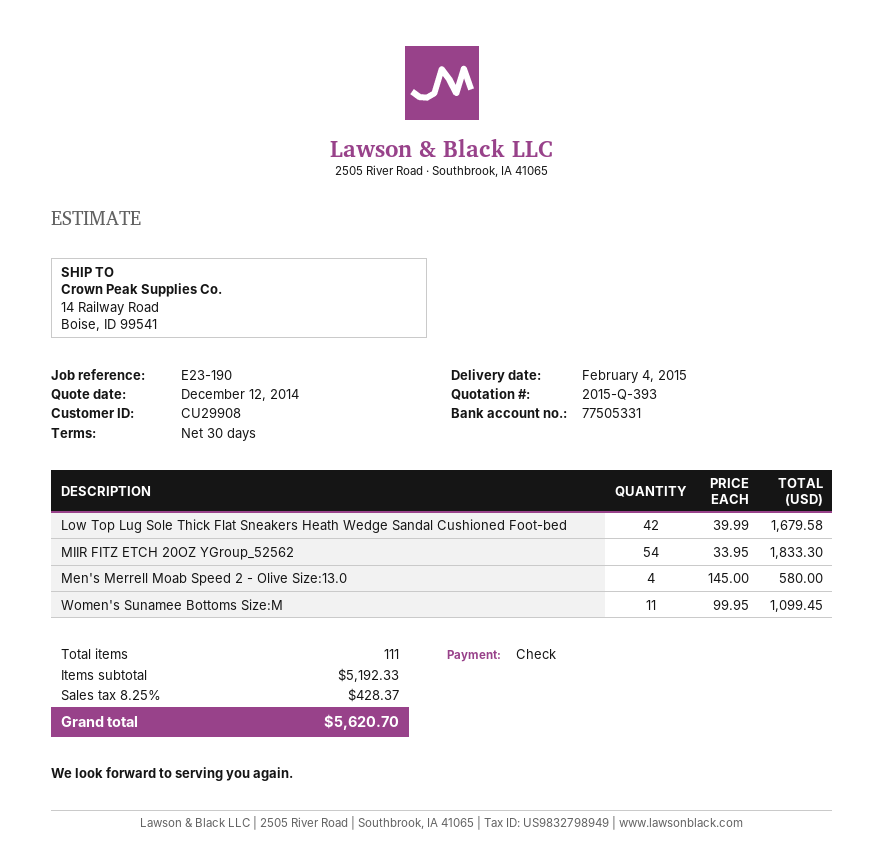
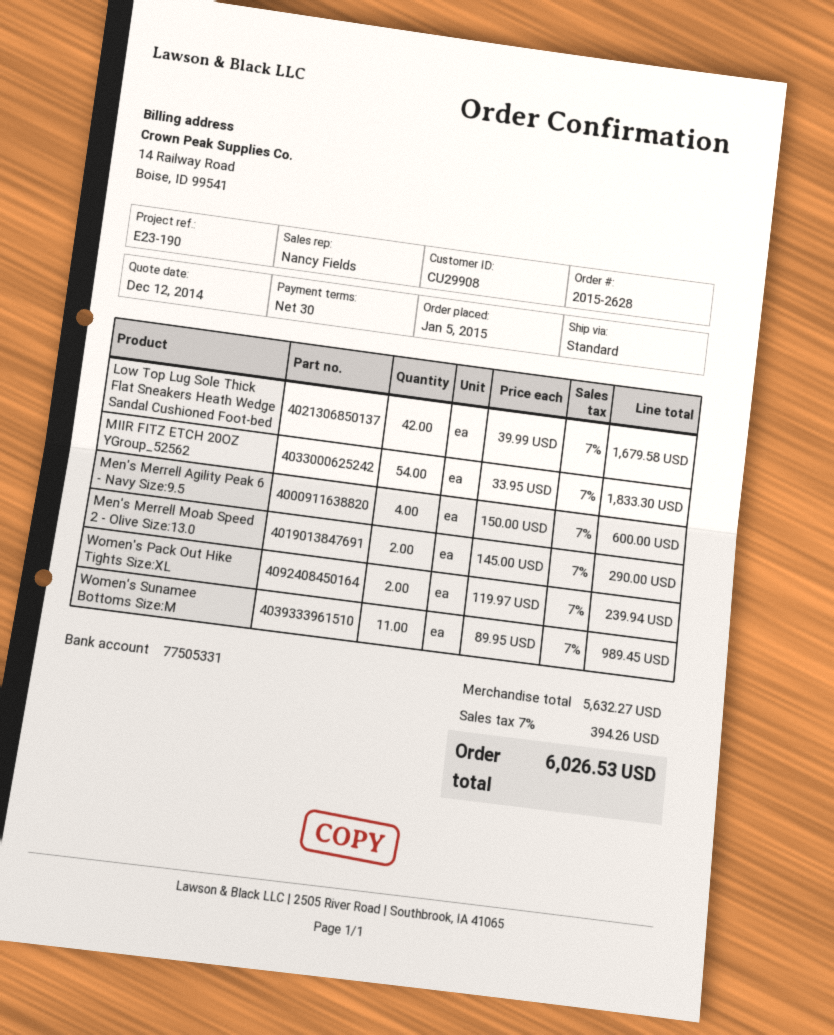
Men's Merrell Moab Speed 2 - Olive Size:13.0: 4 x 145.00 = 580.00 -> 2 x 145.00 = 290.00
Women's Sunamee Bottoms Size:M: 11 x 99.95 = 1099.45 -> 11 x 89.95 = 989.45
Men's Merrell Agility Peak 6 - Navy Size:9.5: none -> 4 x 150.00 = 600.00
Women's Pack Out Hike Tights Size:XL: none -> 2 x 119.97 = 239.94
subtotal: 5192.33 -> 5632.27
tax: 8.25% = 428.37 -> 7% = 394.26
total: 5620.70 -> 6026.53

